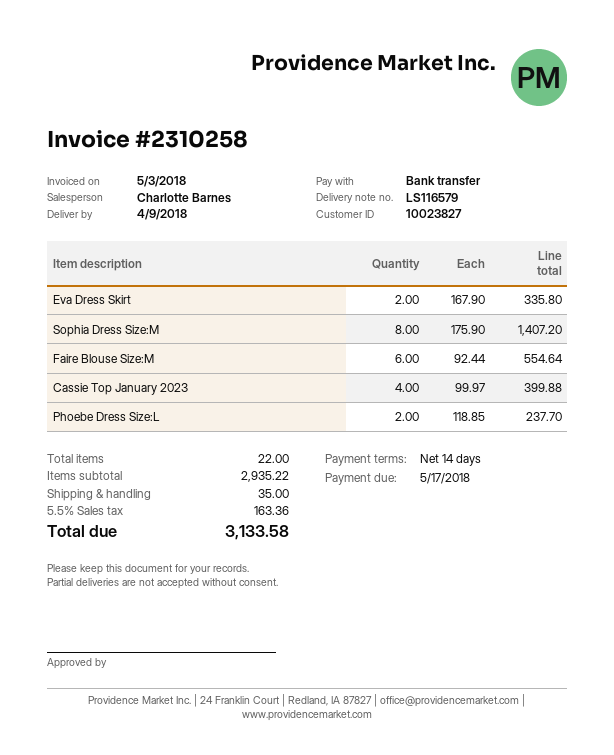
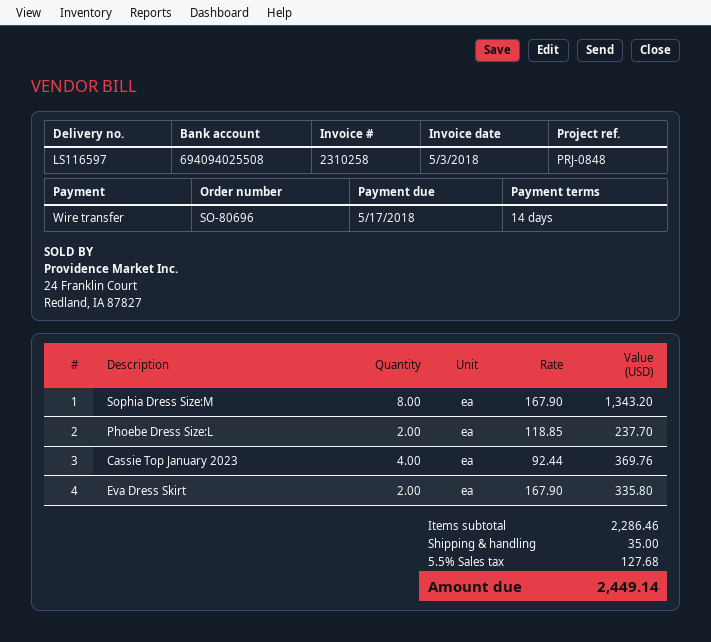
delivery note number: LS116579 -> LS116597
Sophia Dress Size:M: 8 x 175.90 = 1407.20 -> 8 x 167.90 = 1343.20
Faire Blouse Size:M: 6 x 92.44 = 554.64 -> none
Cassie Top January 2023: 4 x 99.97 = 399.88 -> 4 x 92.44 = 369.76
subtotal: 2935.22 -> 2286.46
tax: 5.5% = 163.36 -> 5.5% = 127.68
total: 3133.58 -> 2449.14

